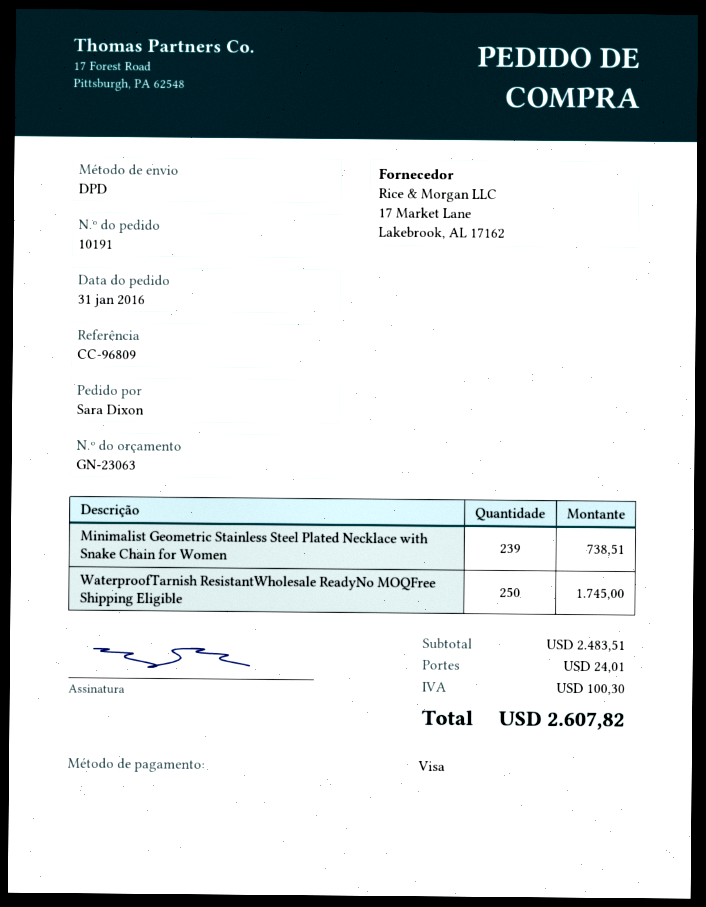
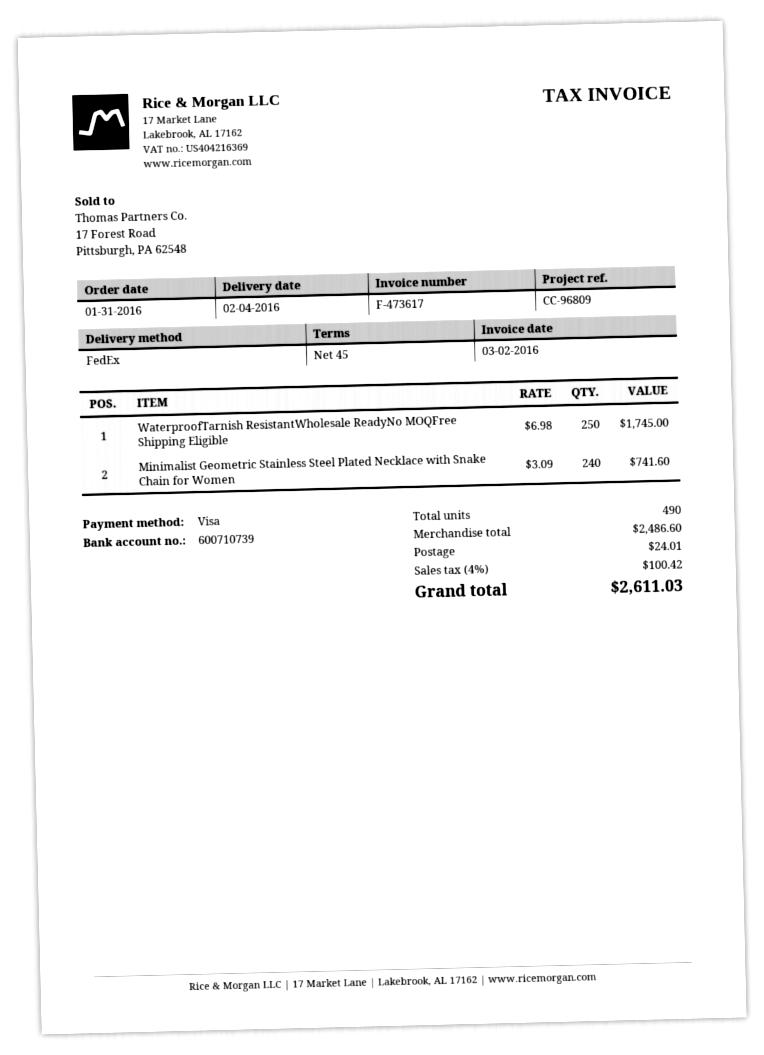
shipping method: DPD -> FedEx
Minimalist Geometric Stainless Steel Plated Necklace with Snake Chain for Women: 239 for 738.51 -> 240 for 741.60
subtotal: 2483.51 -> 2486.60
tax: 100.30 -> 100.42
total: 2607.82 -> 2611.03

